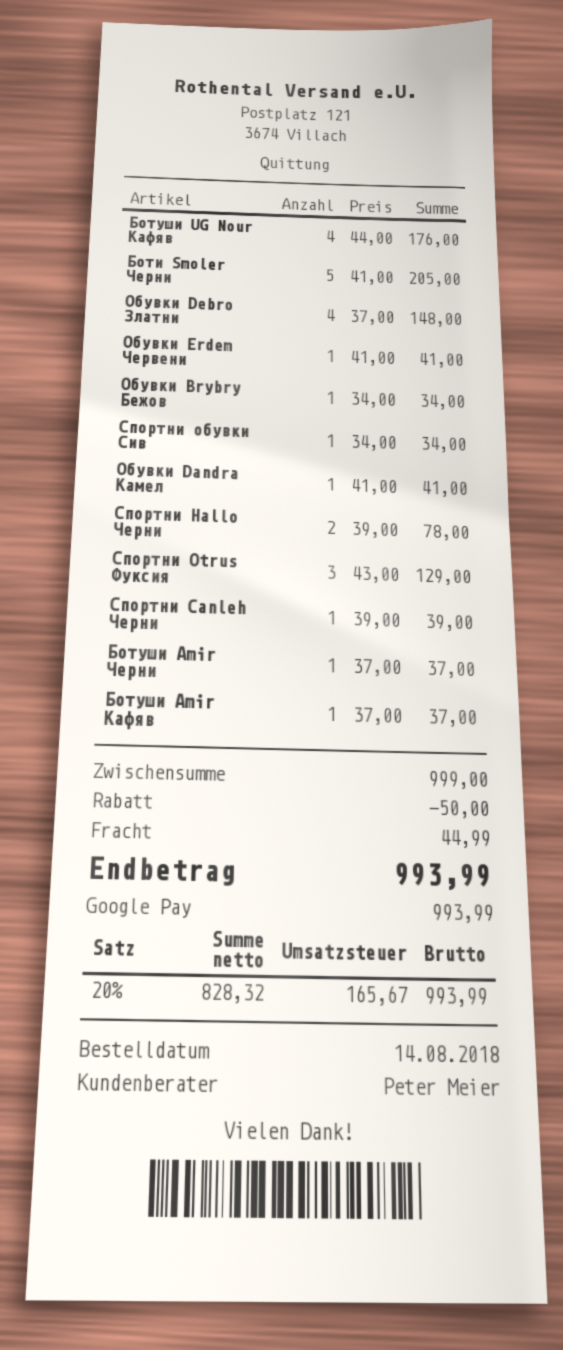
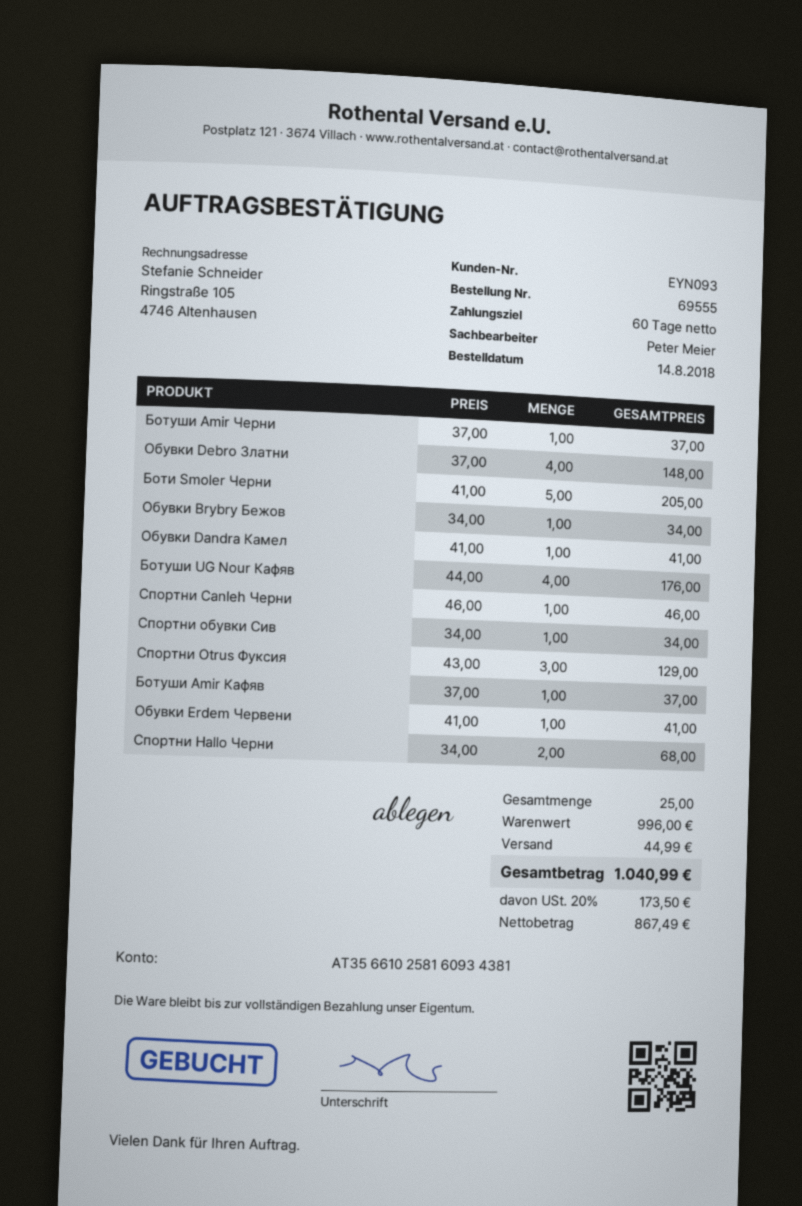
Спортни Hallo Черни: 2 x 39.00 = 78.00 -> 2 x 34.00 = 68.00
Спортни Canleh Черни: 1 x 39.00 = 39.00 -> 1 x 46.00 = 46.00
subtotal: 999.00 -> 996.00
discount: 50.00 -> none
net: 828.32 -> 867.49
tax: 20% = 165.67 -> 20% = 173.50
total: 993.99 -> 1040.99

